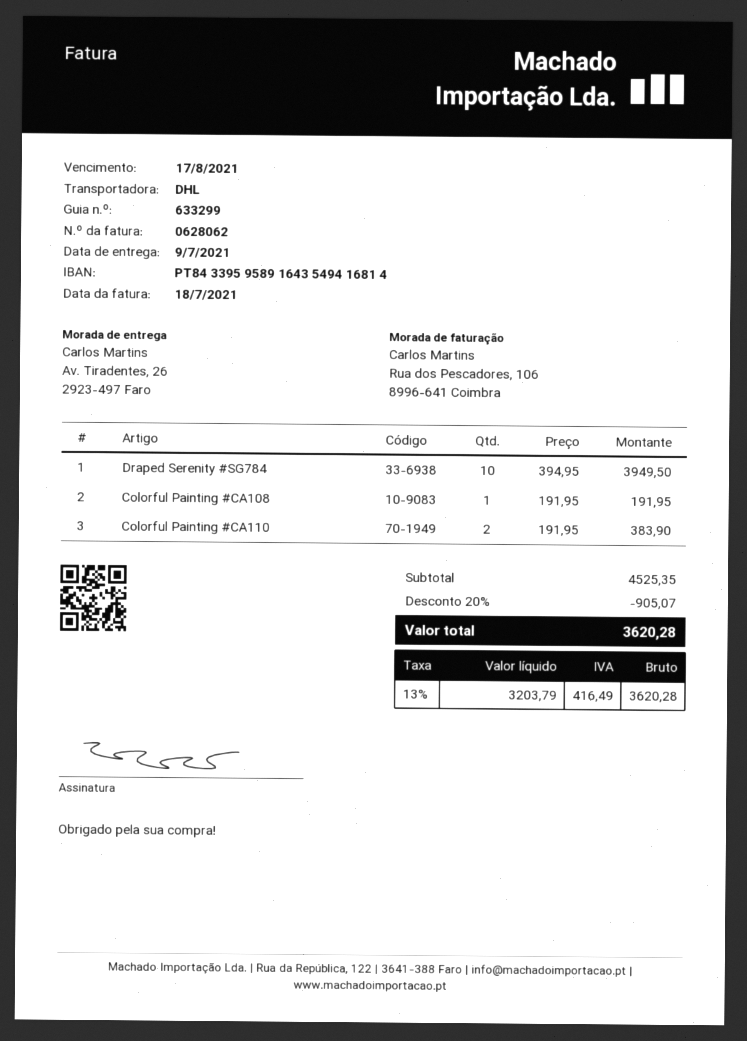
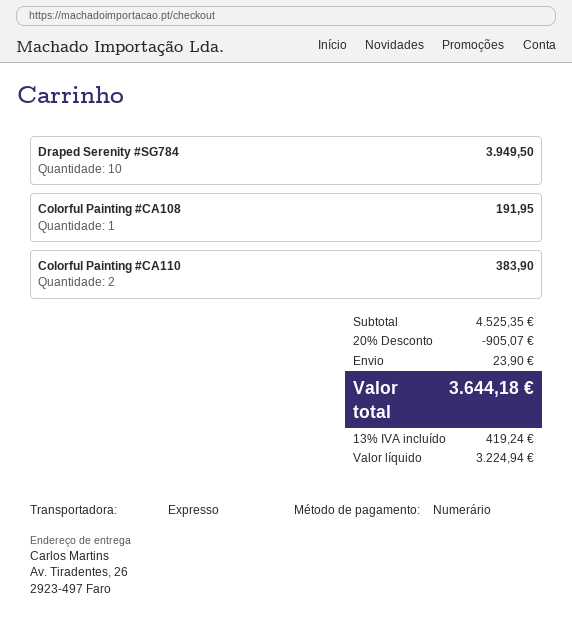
shipping method: DHL -> express
shipping: none -> 23.90
net: 3203.79 -> 3224.94
tax: 13% = 416.49 -> 13% = 419.24
total: 3620.28 -> 3644.18

